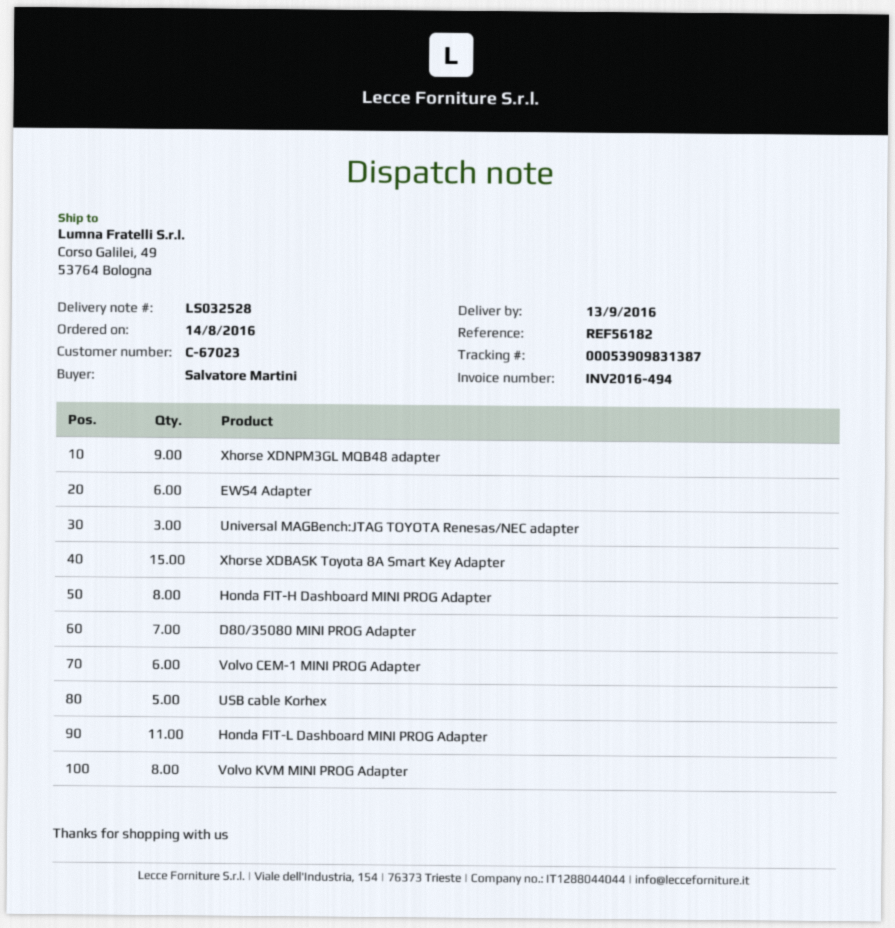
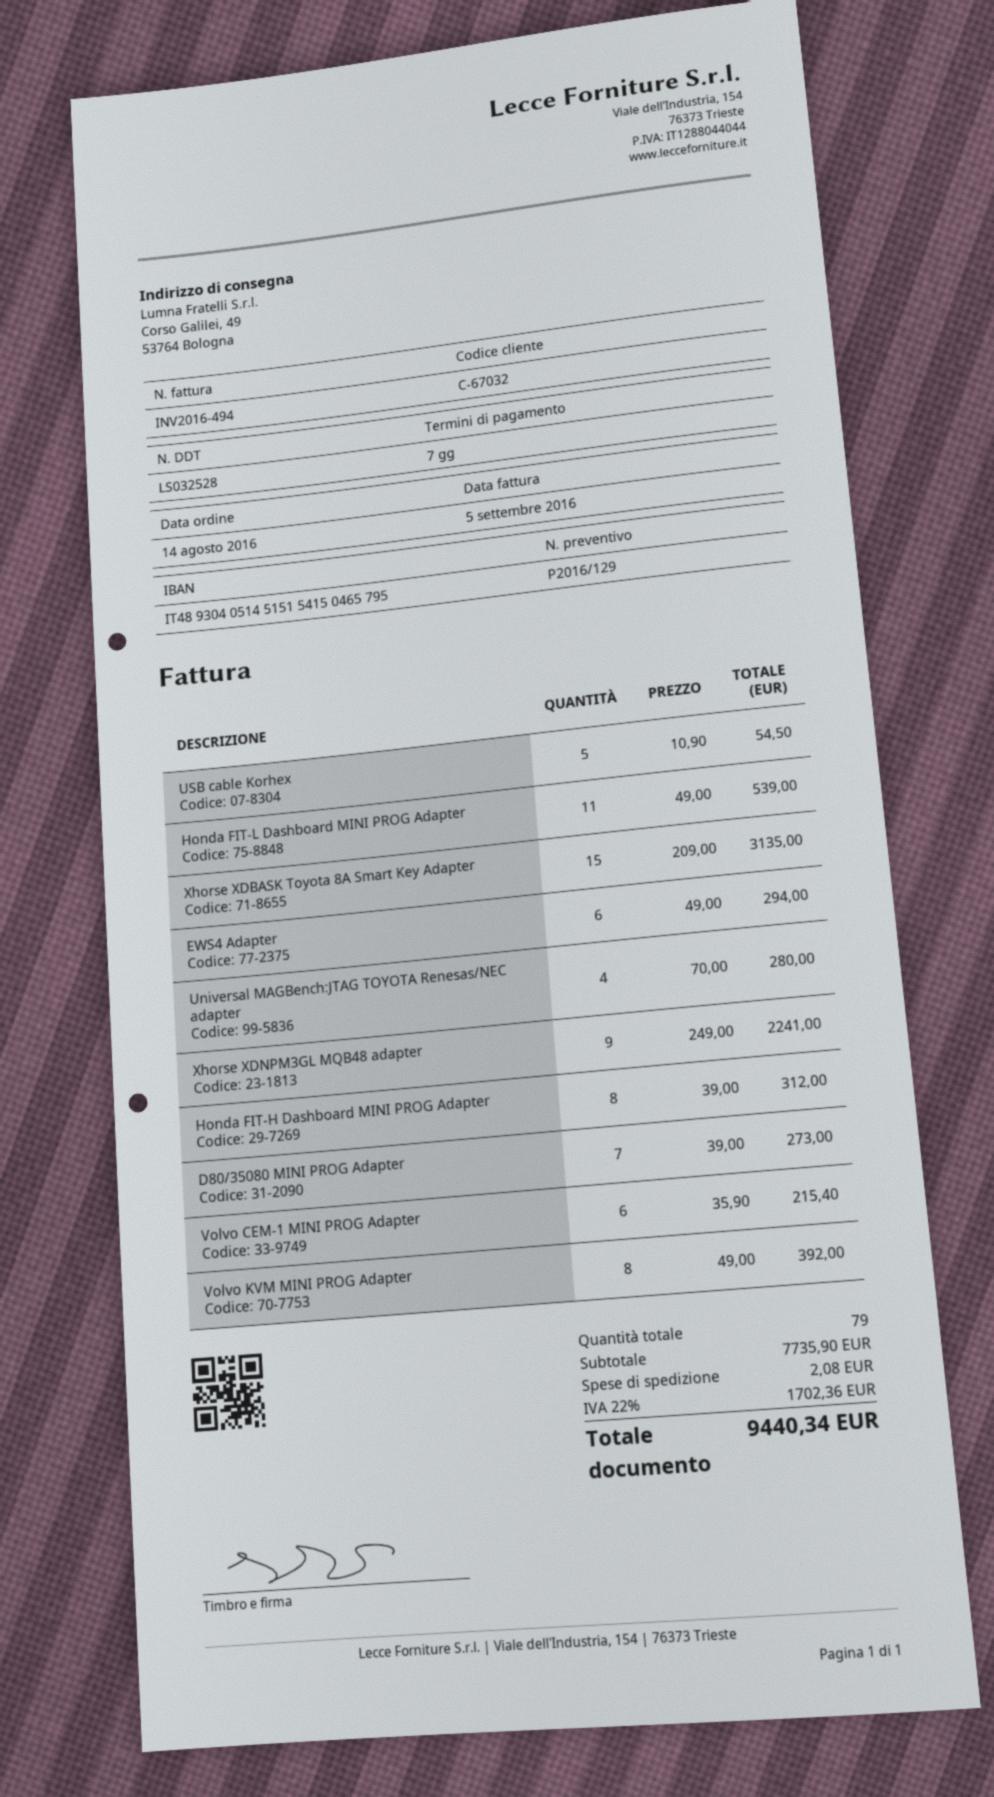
customer number: C-67023 -> C-67032
Universal MAGBench:JTAG TOYOTA Renesas/NEC adapter: 3 -> 4

